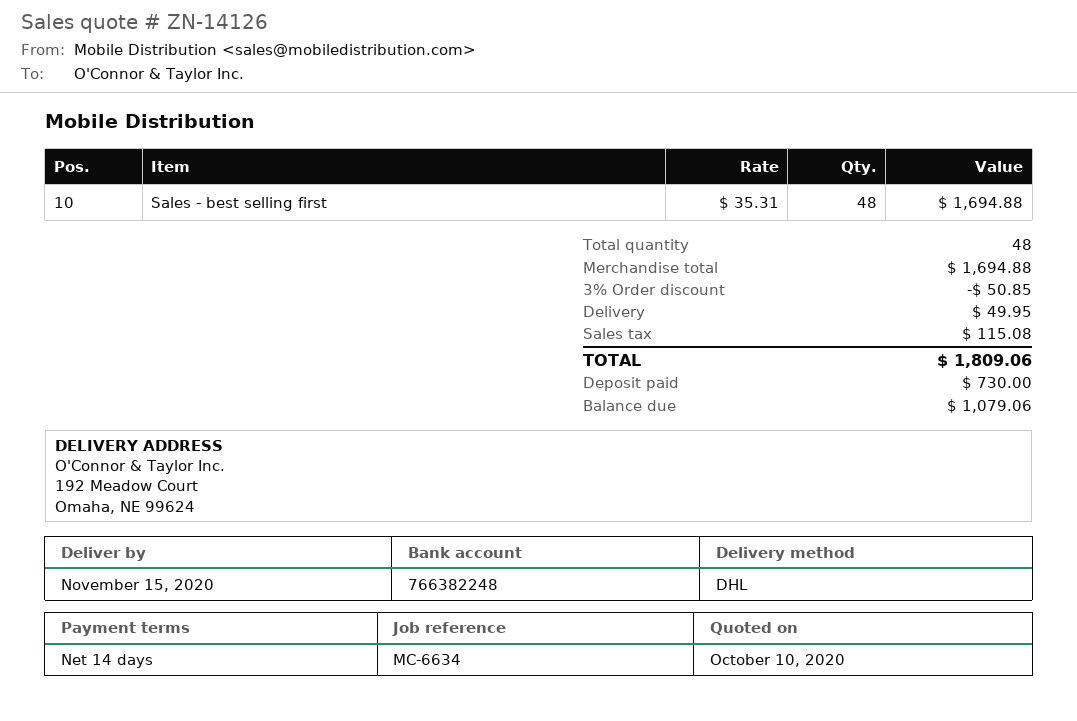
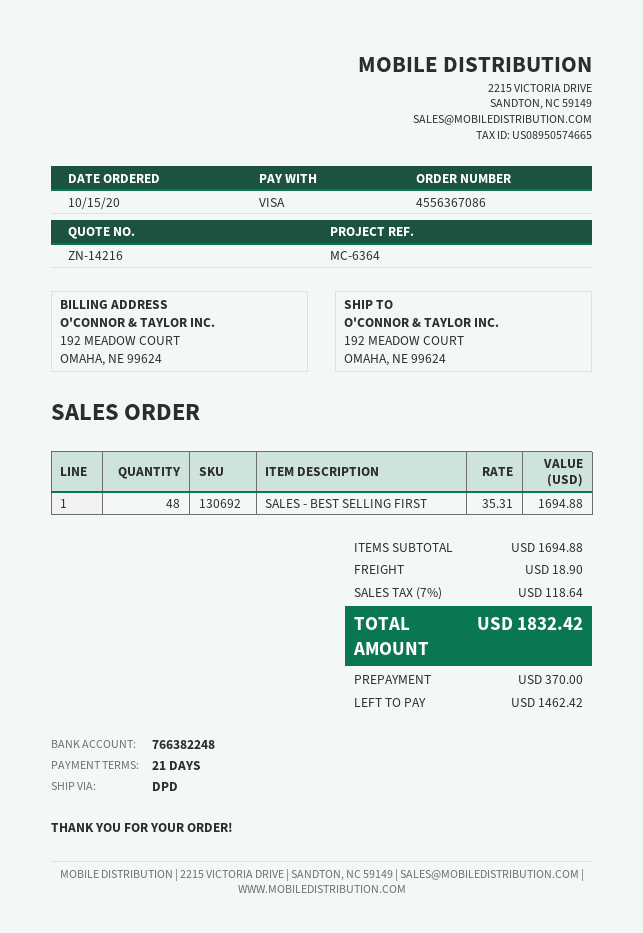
quote number: ZN-14126 -> ZN-14216
payment terms: 14 days -> 21 days
reference: MC-6634 -> MC-6364
shipping method: DHL -> DPD
discount: 3% = 50.85 -> none
shipping: 49.95 -> 18.90
tax: 115.08 -> 118.64
total: 1809.06 -> 1832.42
deposit: 730.00 -> 370.00
balance: 1079.06 -> 1462.42

